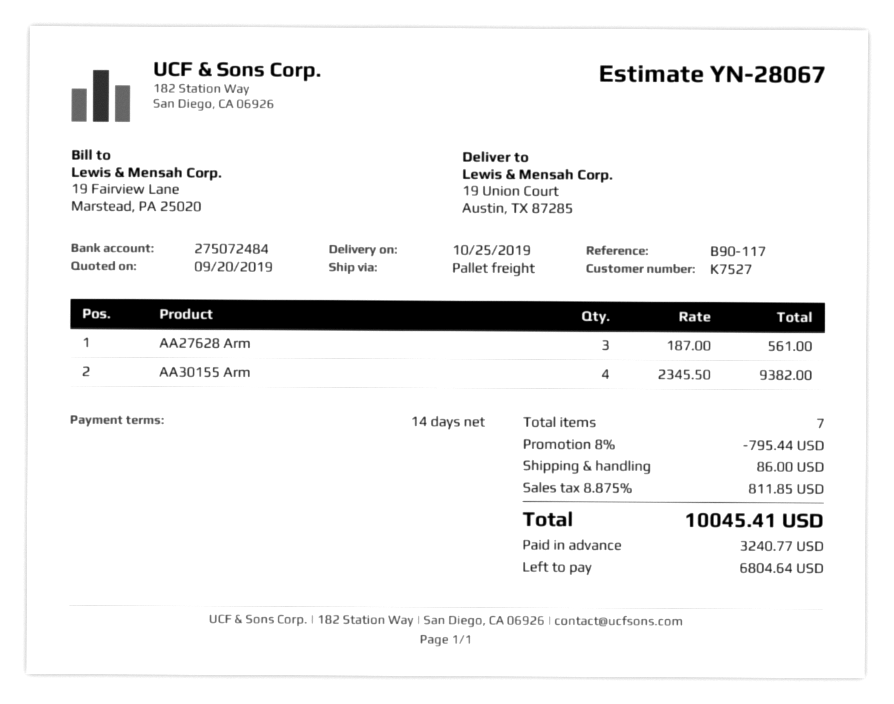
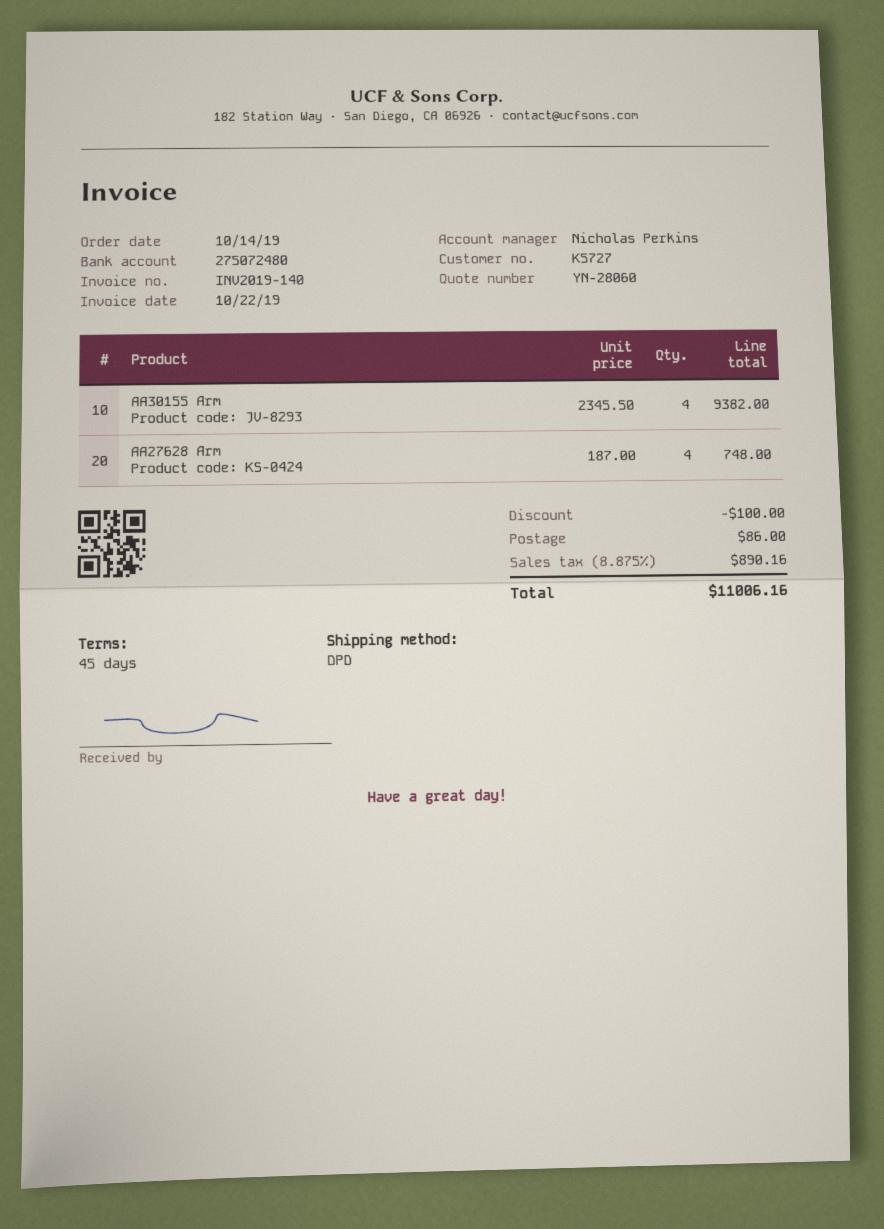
quote number: YN-28067 -> YN-28060
payment terms: 14 days -> 45 days
customer number: K7527 -> K5727
bank account: 275072484 -> 275072480
shipping method: pallet freight -> DPD
AA27628 Arm: 3 x 187.00 = 561.00 -> 4 x 187.00 = 748.00
discount: 795.44 -> 100.00
tax: 8.875% = 811.85 -> 8.875% = 890.16
total: 10045.41 -> 11006.16

